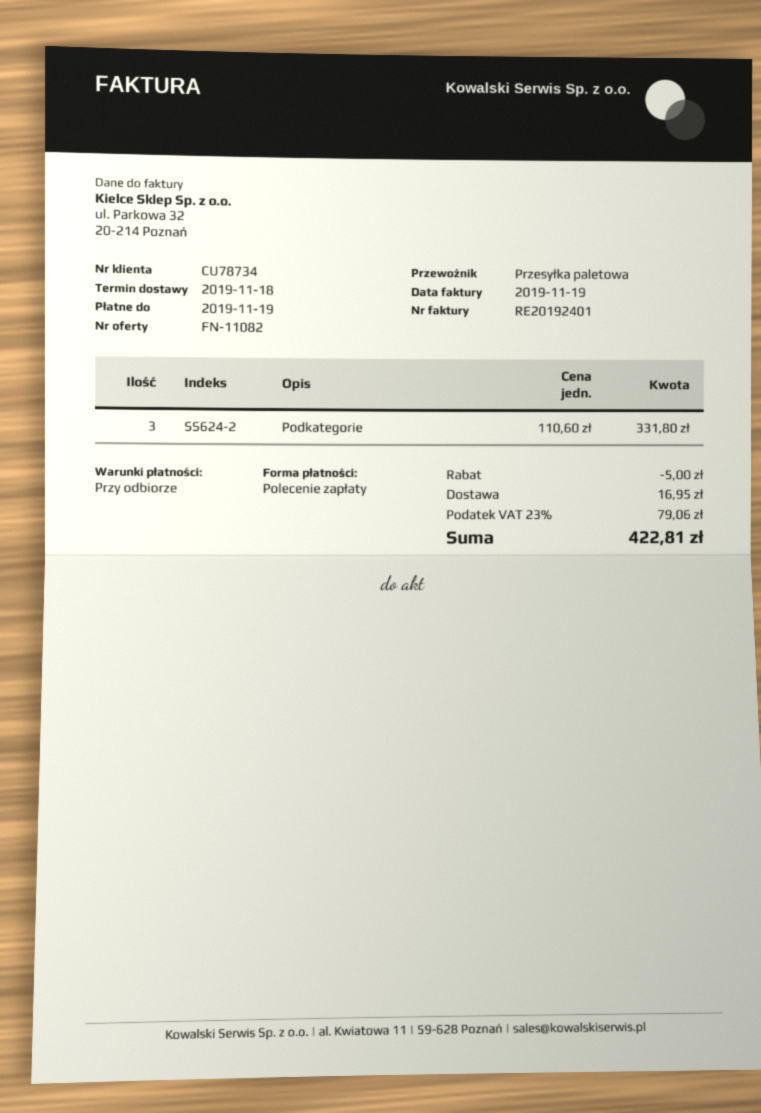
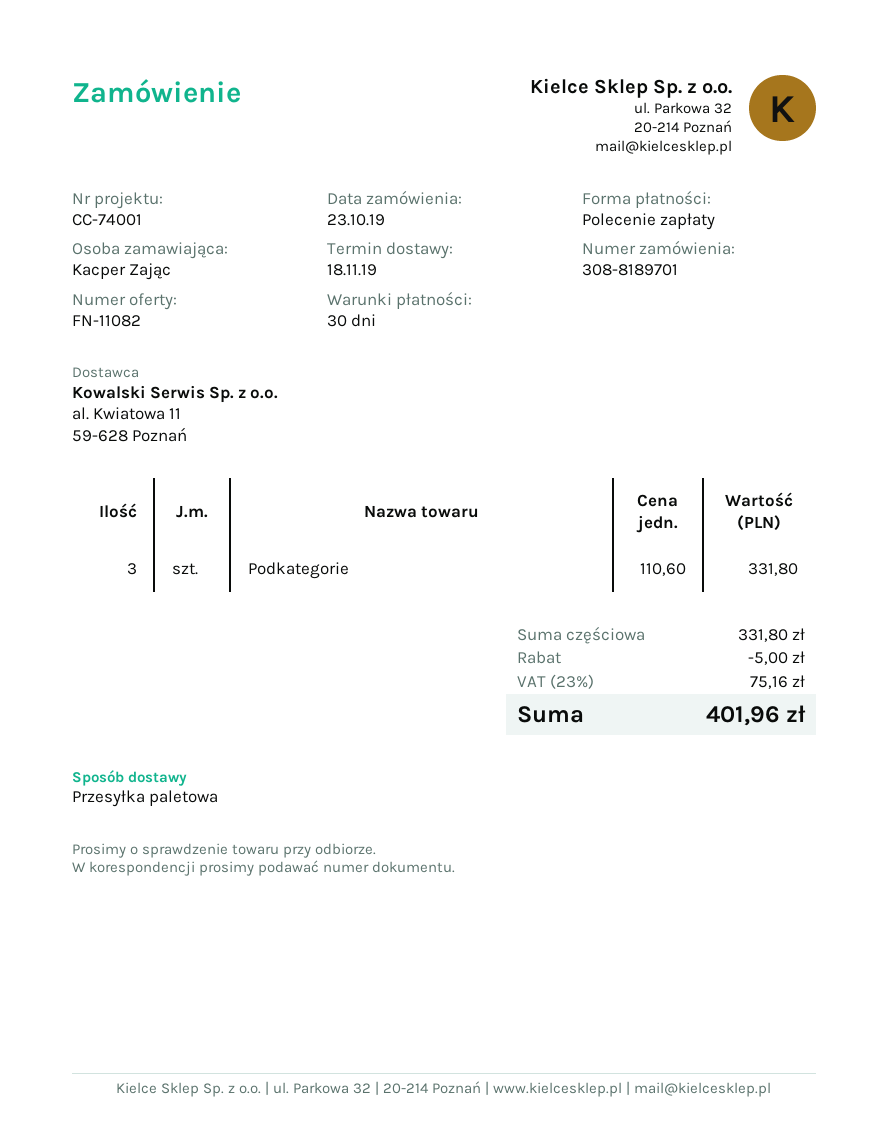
payment terms: on receipt -> 30 days
shipping: 16.95 -> none
tax: 23% = 79.06 -> 23% = 75.16
total: 422.81 -> 401.96

